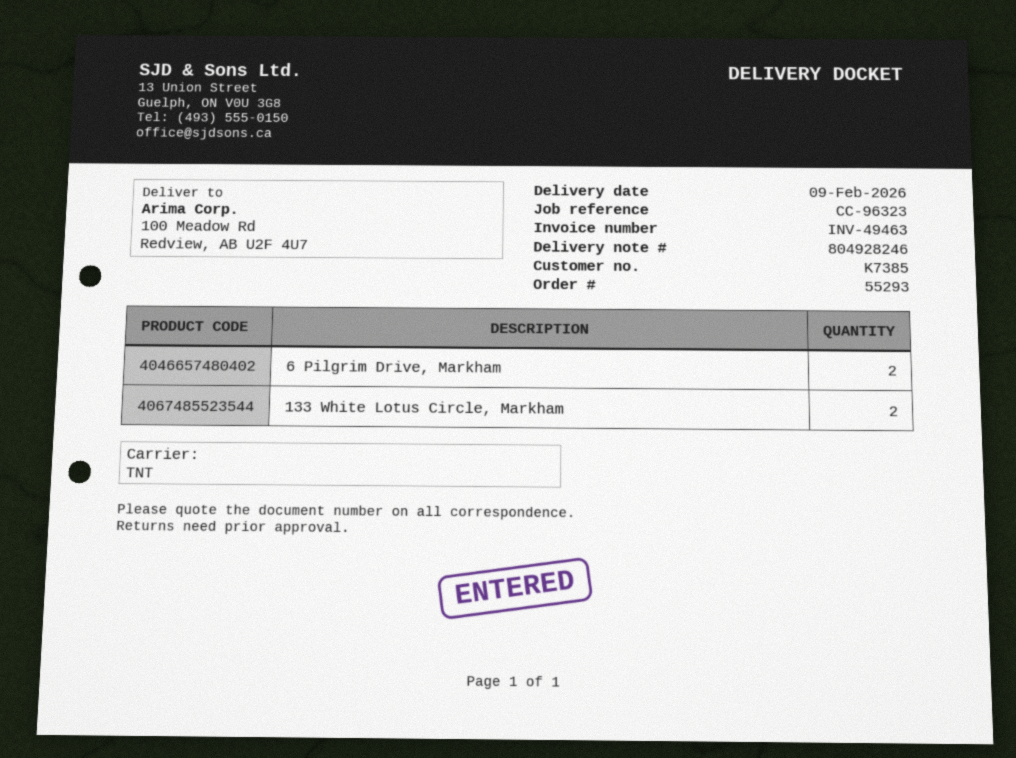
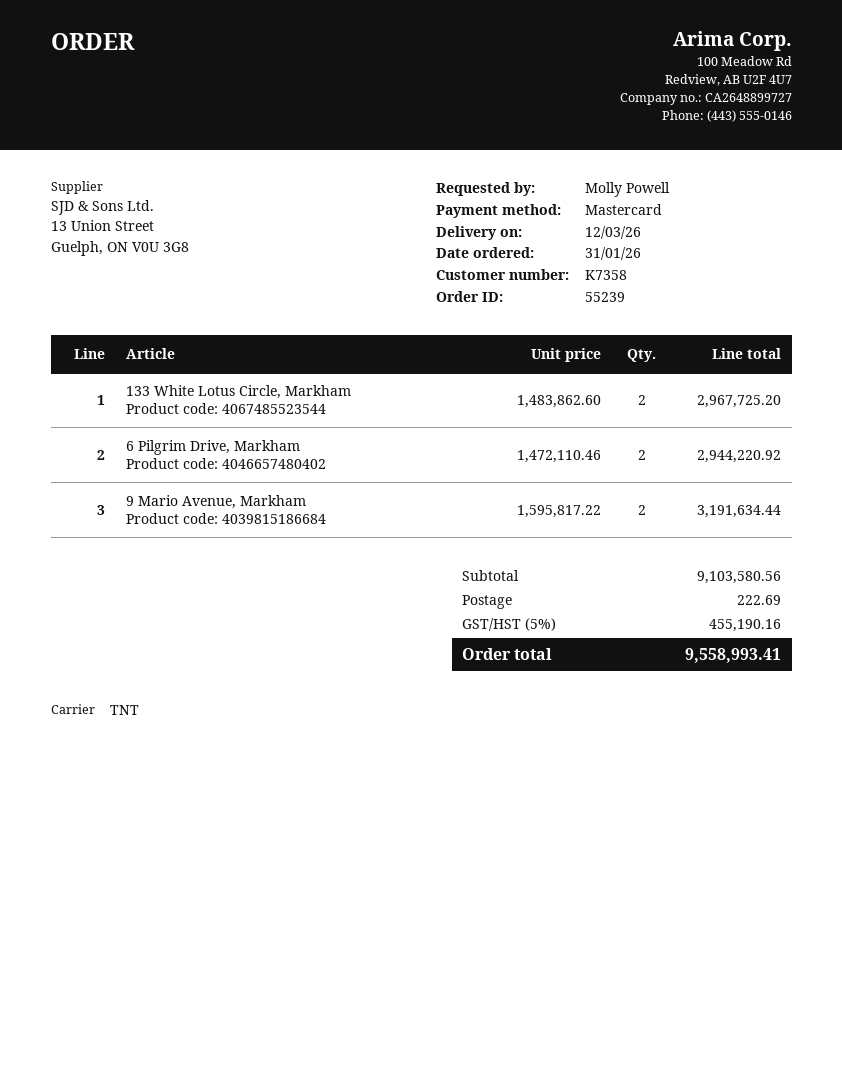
order number: 55293 -> 55239
delivery date: 2026-02-09 -> 2026-03-12
customer number: K7385 -> K7358
9 Mario Avenue, Markham: none -> 2

